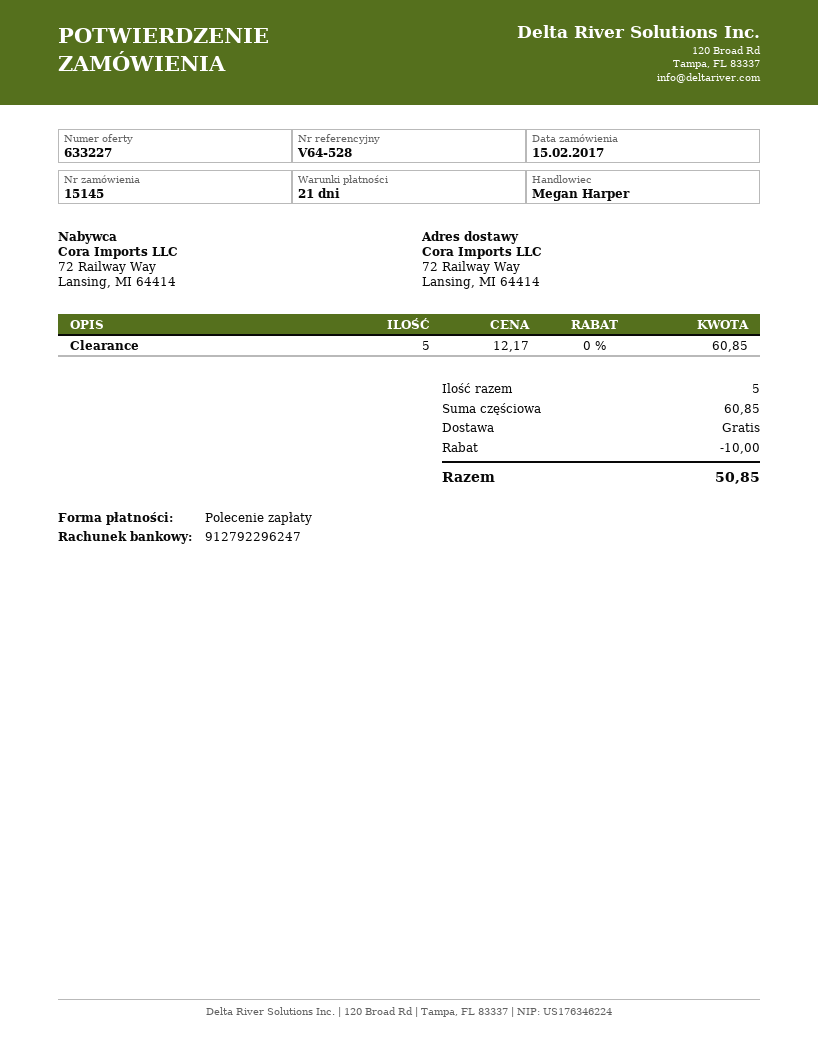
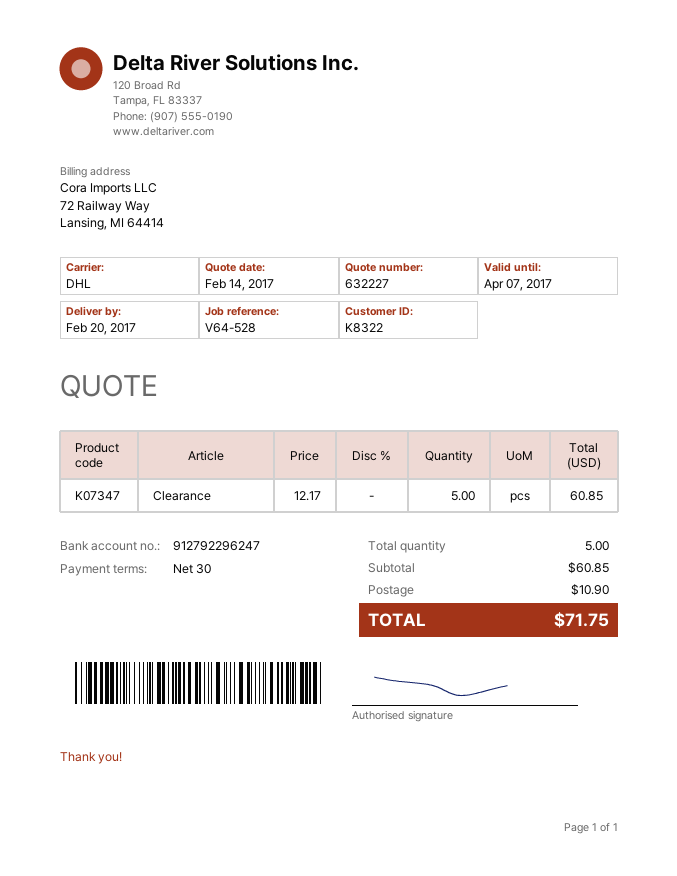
quote number: 633227 -> 632227
payment terms: 21 days -> 30 days
discount: 10.00 -> none
shipping: 0.00 -> 10.90
total: 50.85 -> 71.75

